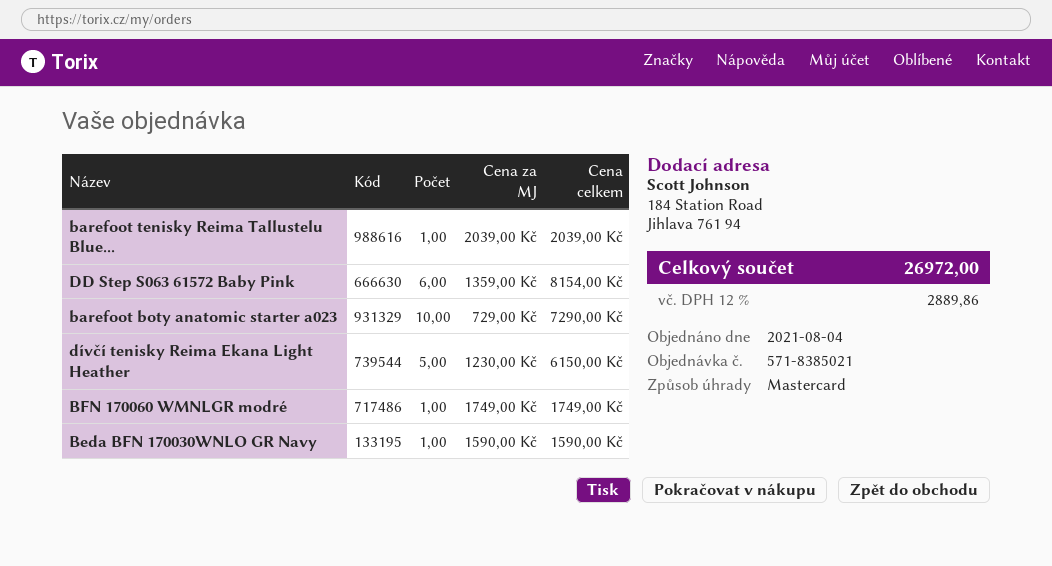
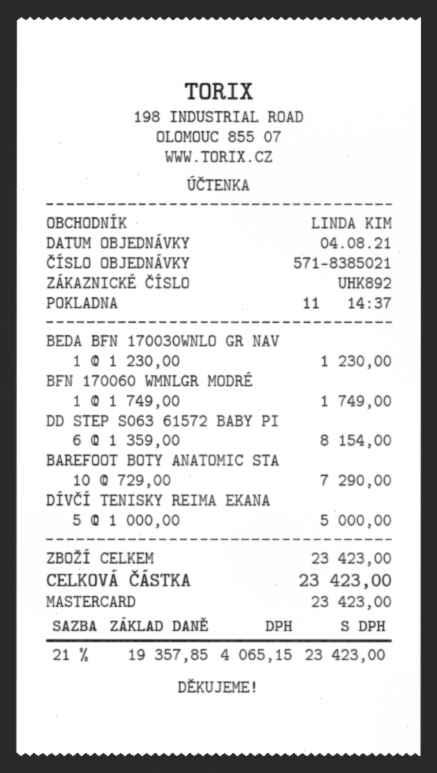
barefoot tenisky Reima Tallustelu Blue...: 1 x 2039.00 = 2039.00 -> none
dívčí tenisky Reima Ekana Light Heather: 5 x 1230.00 = 6150.00 -> 5 x 1000.00 = 5000.00
Beda BFN 170030WNLO GR Navy: 1 x 1590.00 = 1590.00 -> 1 x 1230.00 = 1230.00
tax: 12% = 2889.86 -> 21% = 4065.15
total: 26972.00 -> 23423.00

